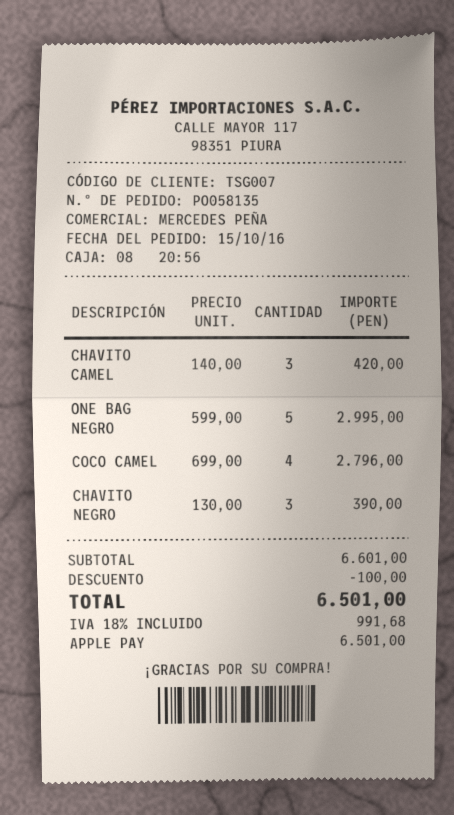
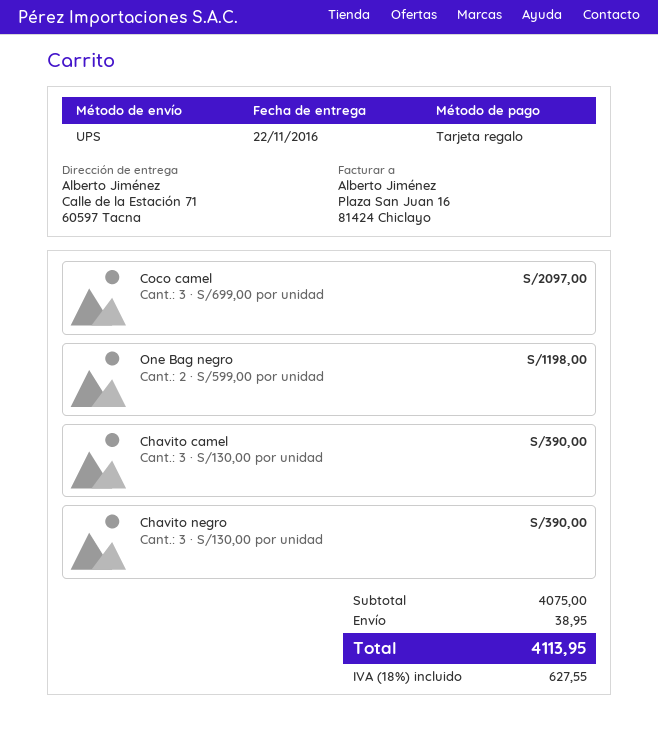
payment method: Apple Pay -> gift card
CHAVITO CAMEL: 3 x 140.00 = 420.00 -> 3 x 130.00 = 390.00
ONE BAG NEGRO: 5 x 599.00 = 2995.00 -> 2 x 599.00 = 1198.00
COCO CAMEL: 4 x 699.00 = 2796.00 -> 3 x 699.00 = 2097.00
subtotal: 6601.00 -> 4075.00
discount: 100.00 -> none
shipping: none -> 38.95
tax: 18% = 991.68 -> 18% = 627.55
total: 6501.00 -> 4113.95

